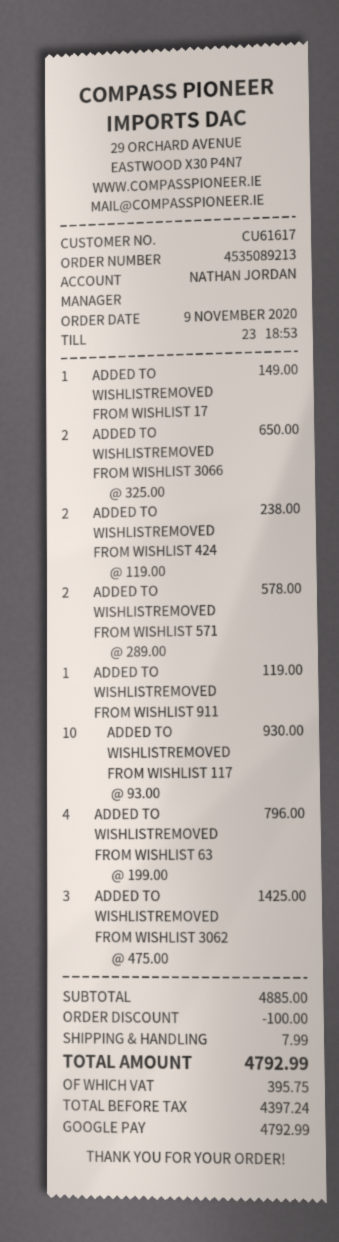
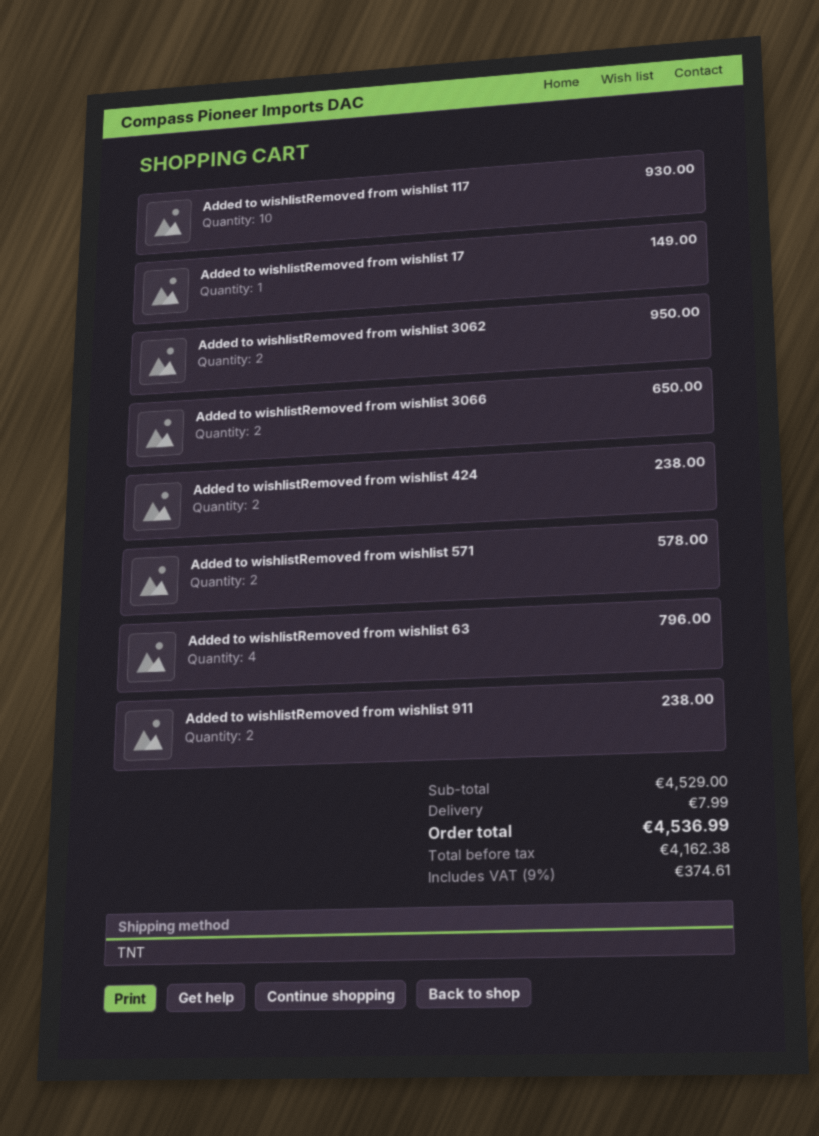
ADDED TO WISHLISTREMOVED FROM WISHLIST 911: 1 for 119.00 -> 2 for 238.00
ADDED TO WISHLISTREMOVED FROM WISHLIST 3062: 3 for 1425.00 -> 2 for 950.00
subtotal: 4885.00 -> 4529.00
discount: 100.00 -> none
net: 4397.24 -> 4162.38
tax: 395.75 -> 374.61
total: 4792.99 -> 4536.99

